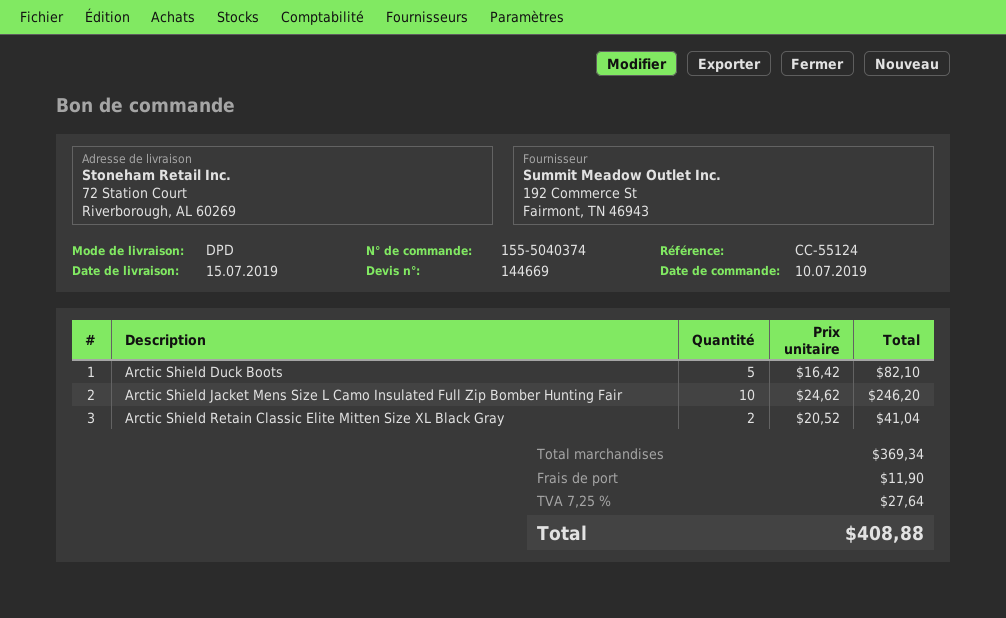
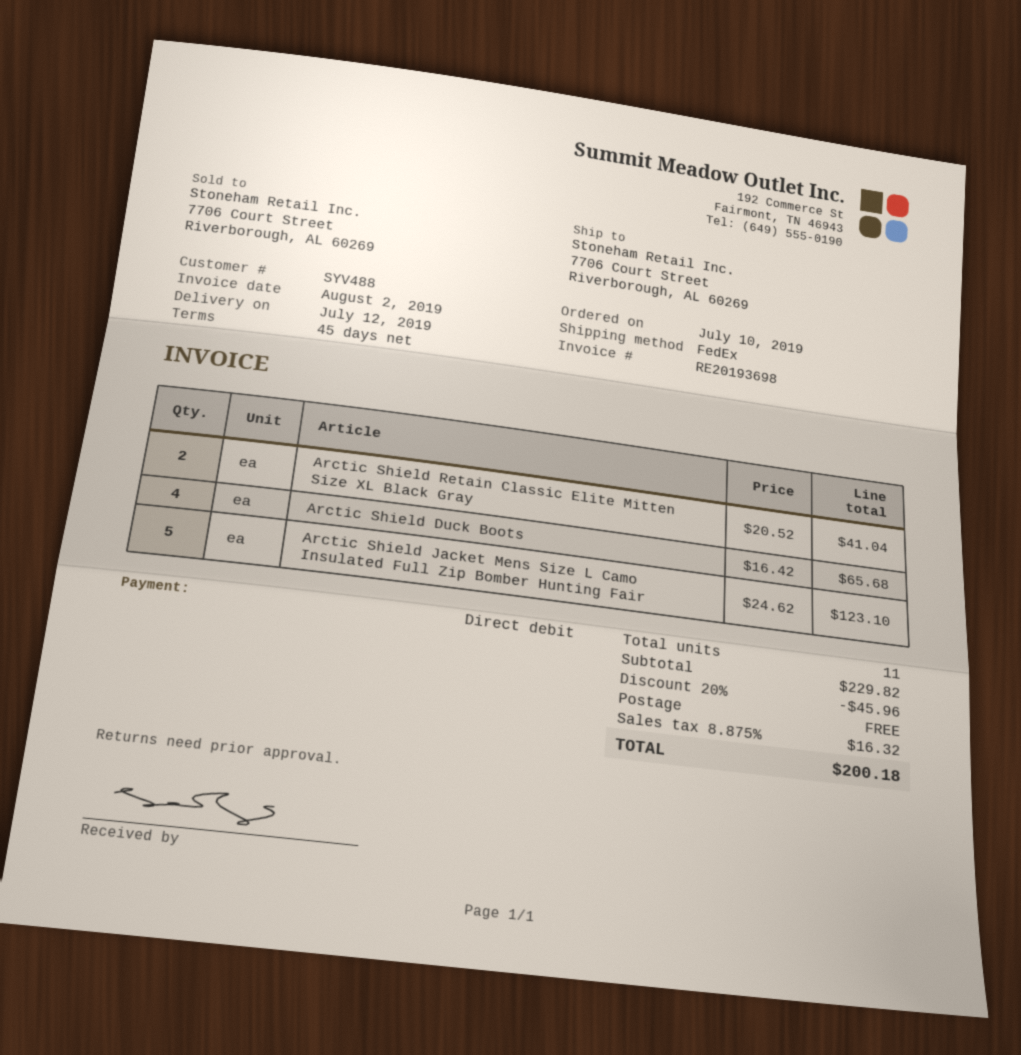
delivery date: 2019-07-15 -> 2019-07-12
shipping method: DPD -> FedEx
ship to: 72 Station Court, Riverborough, AL 60269 -> 7706 Court Street, Riverborough, AL 60269
Arctic Shield Duck Boots: 5 x 16.42 = 82.10 -> 4 x 16.42 = 65.68
Arctic Shield Jacket Mens Size L Camo Insulated Full Zip Bomber Hunting Fair: 10 x 24.62 = 246.20 -> 5 x 24.62 = 123.10
subtotal: 369.34 -> 229.82
discount: none -> 20% = 45.96
shipping: 11.90 -> 0.00
tax: 7.25% = 27.64 -> 8.875% = 16.32
total: 408.88 -> 200.18

